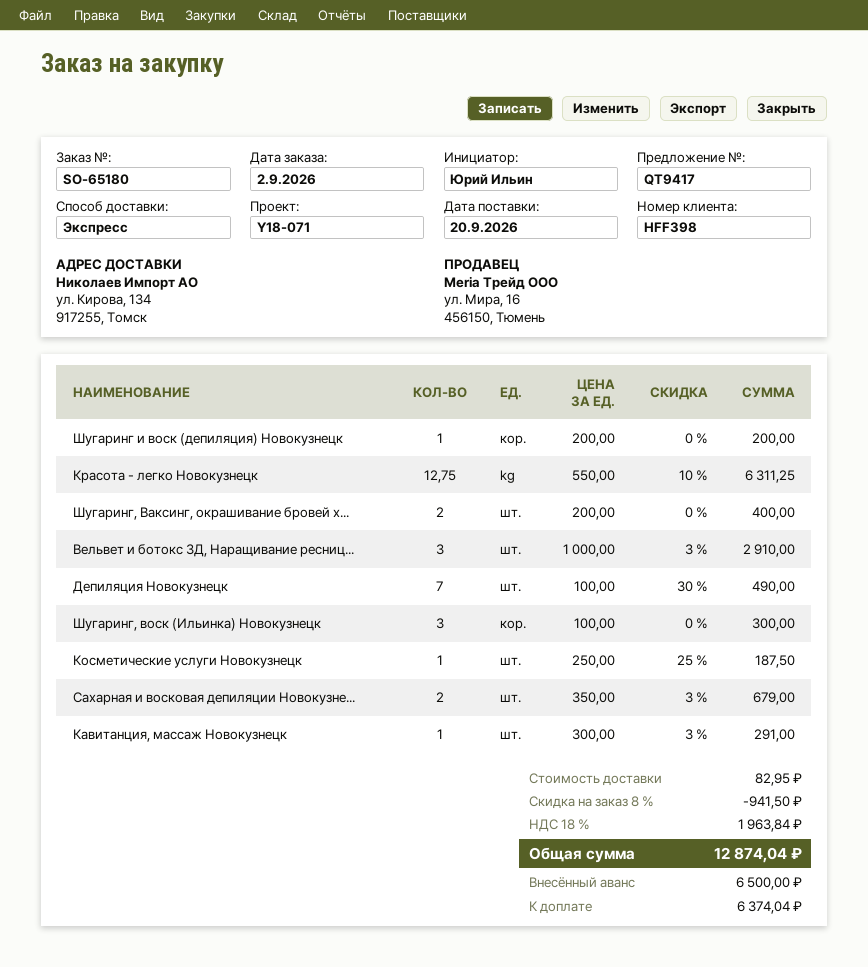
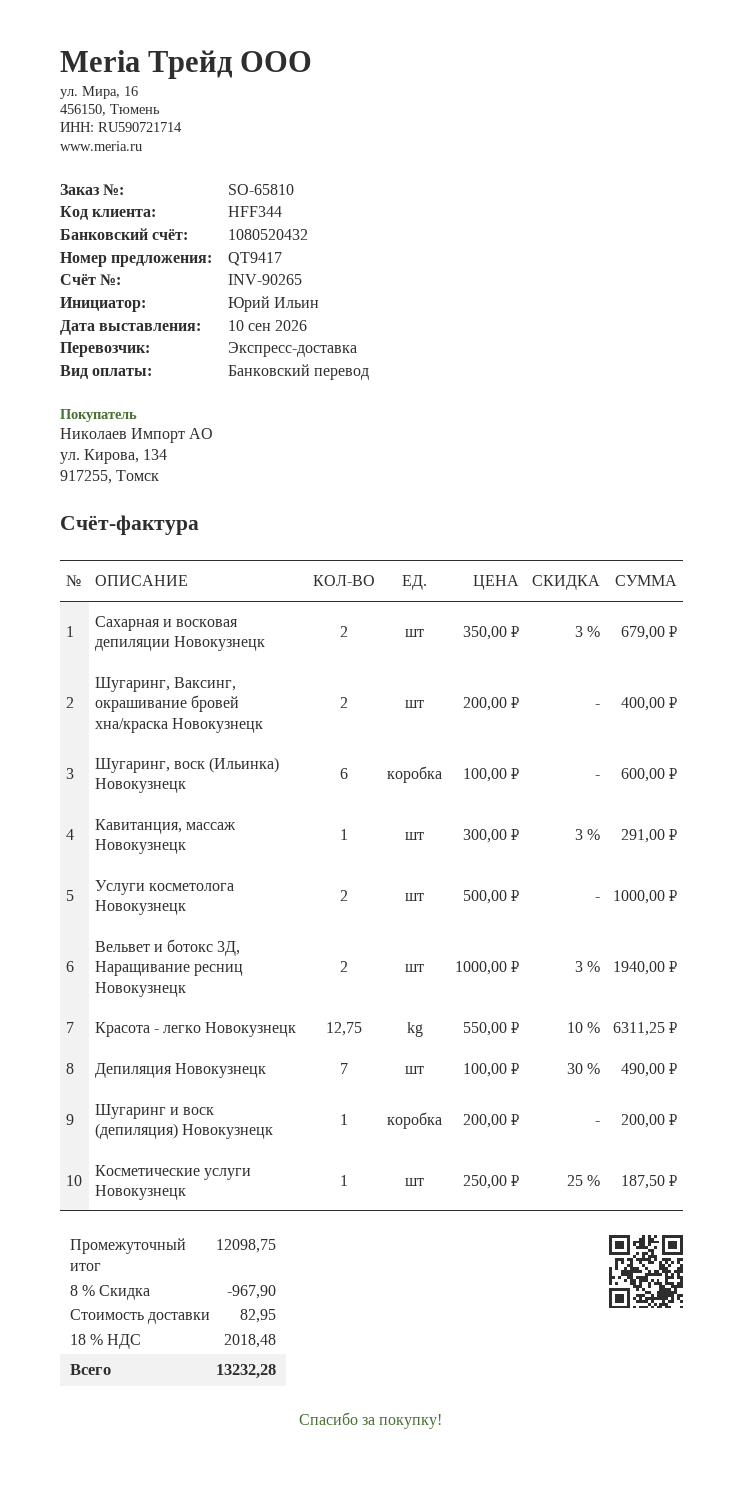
order number: SO-65180 -> SO-65810
customer number: HFF398 -> HFF344
Вельвет и ботокс 3Д, Наращивание ресниц...: 3 x 1000.00 - 3% = 2910.00 -> 2 x 1000.00 - 3% = 1940.00
Шугаринг, воск (Ильинка) Новокузнецк: 3 x 100.00 = 300.00 -> 6 x 100.00 = 600.00
Услуги косметолога Новокузнецк: none -> 2 x 500.00 = 1000.00
discount: 8% = 941.50 -> 8% = 967.90
tax: 18% = 1963.84 -> 18% = 2018.48
total: 12874.04 -> 13232.28

